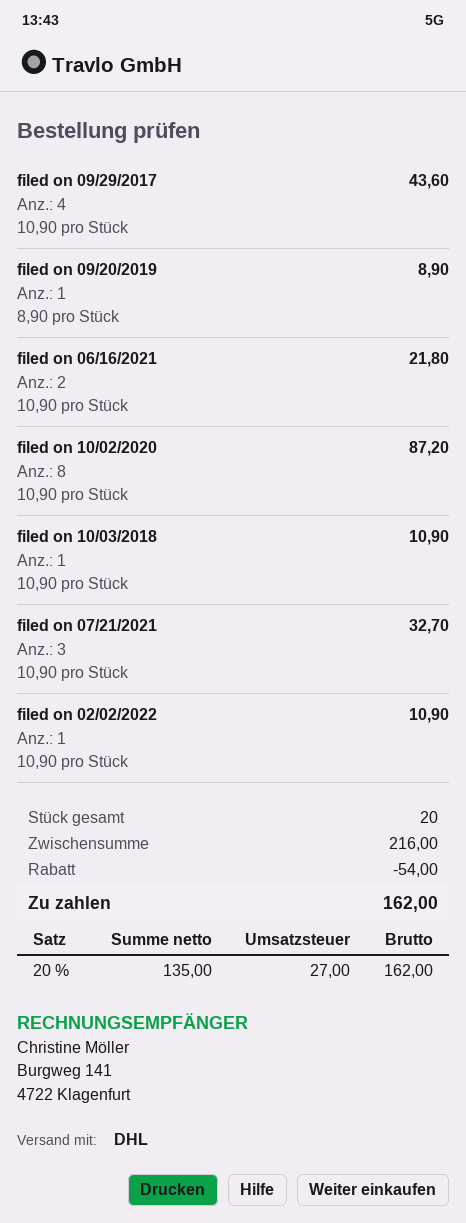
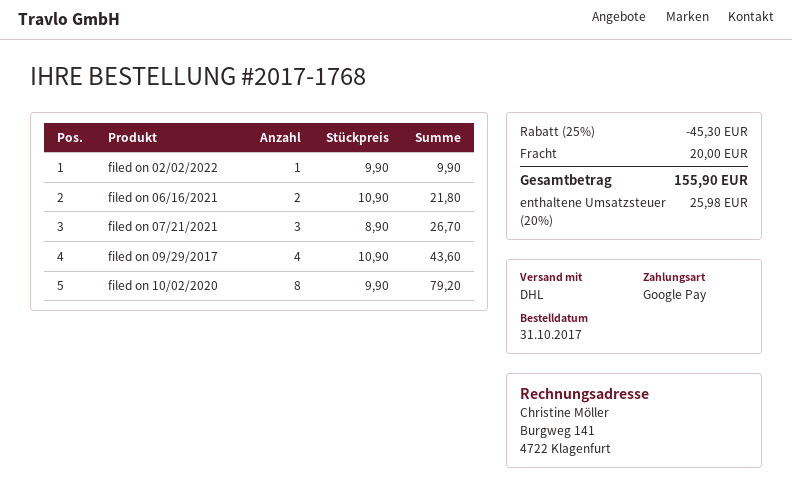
filed on 09/20/2019: 1 x 8.90 = 8.90 -> none
filed on 10/02/2020: 8 x 10.90 = 87.20 -> 8 x 9.90 = 79.20
filed on 10/03/2018: 1 x 10.90 = 10.90 -> none
filed on 07/21/2021: 3 x 10.90 = 32.70 -> 3 x 8.90 = 26.70
filed on 02/02/2022: 1 x 10.90 = 10.90 -> 1 x 9.90 = 9.90
discount: 54.00 -> 45.30
shipping: none -> 20.00
tax: 20% = 27.00 -> 20% = 25.98
total: 162.00 -> 155.90

